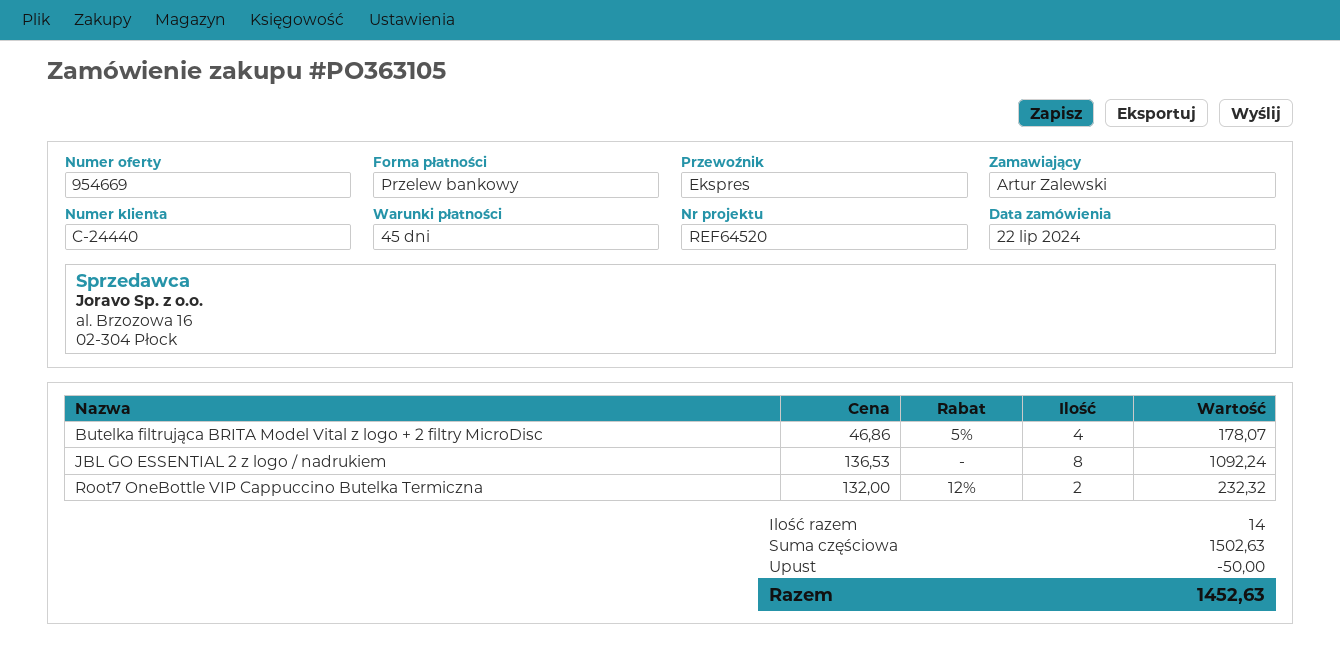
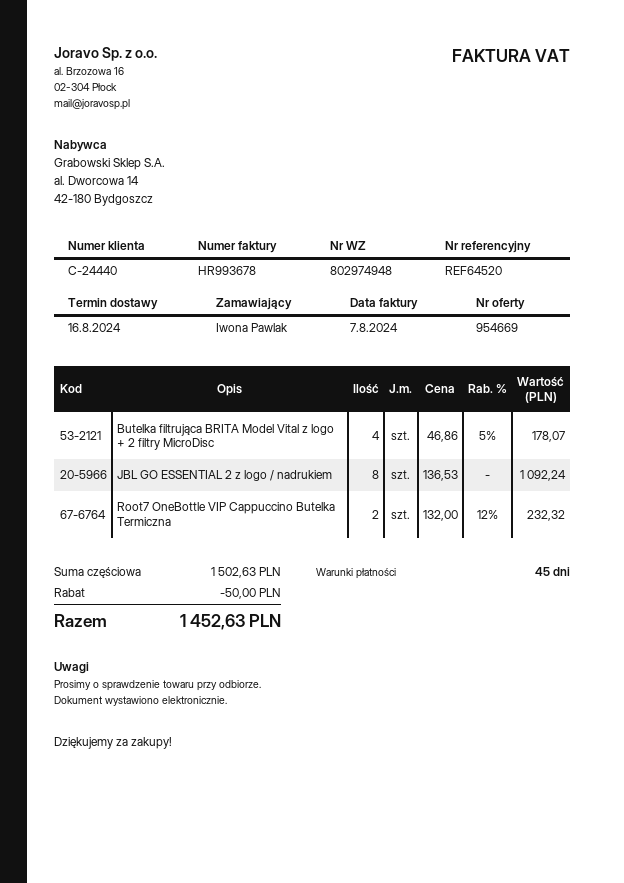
ordered by: Artur Zalewski -> Iwona Pawlak

